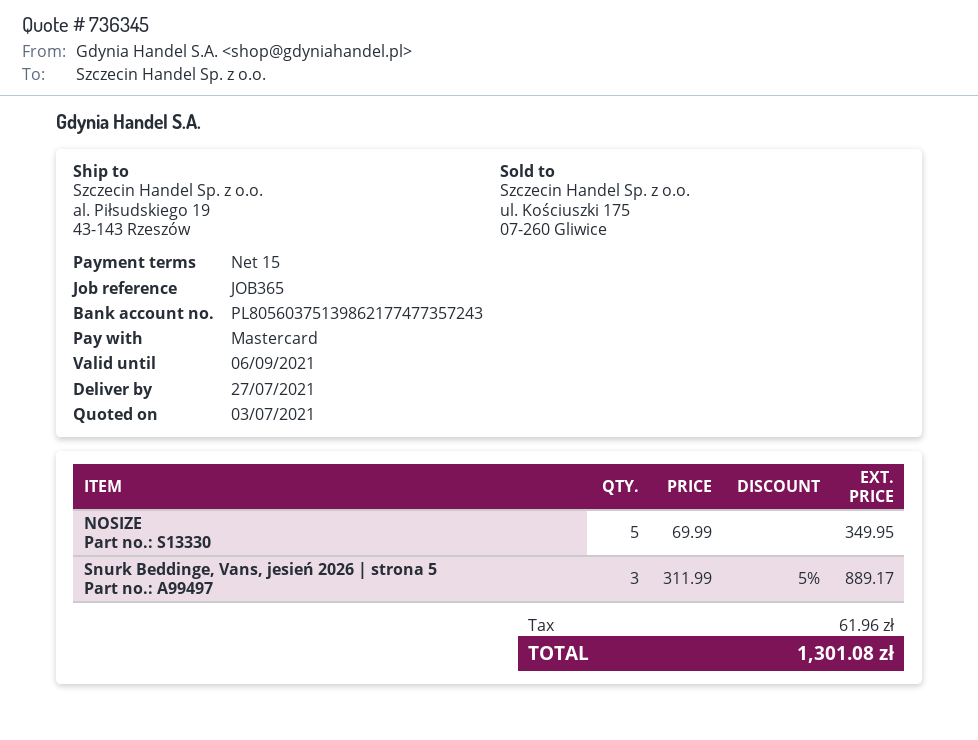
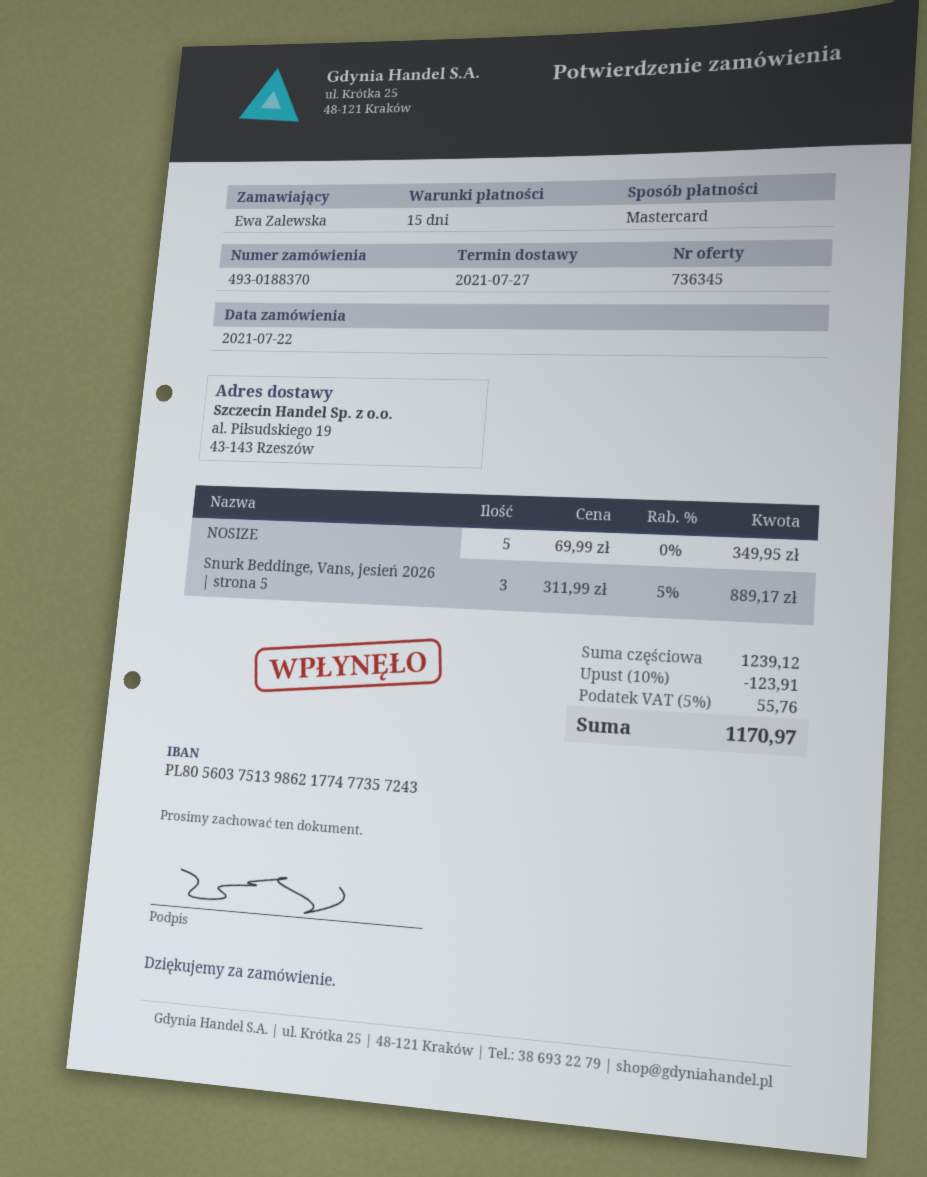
discount: none -> 10% = 123.91
tax: 61.96 -> 55.76
total: 1301.08 -> 1170.97

